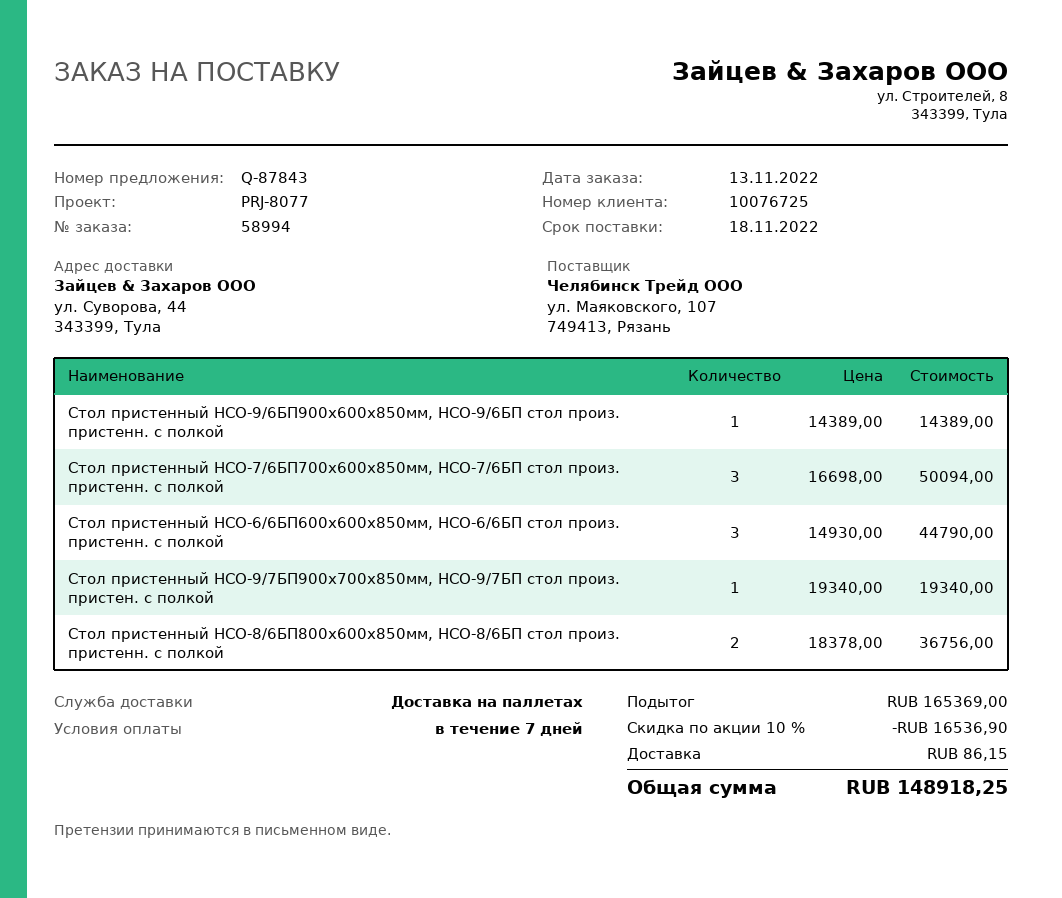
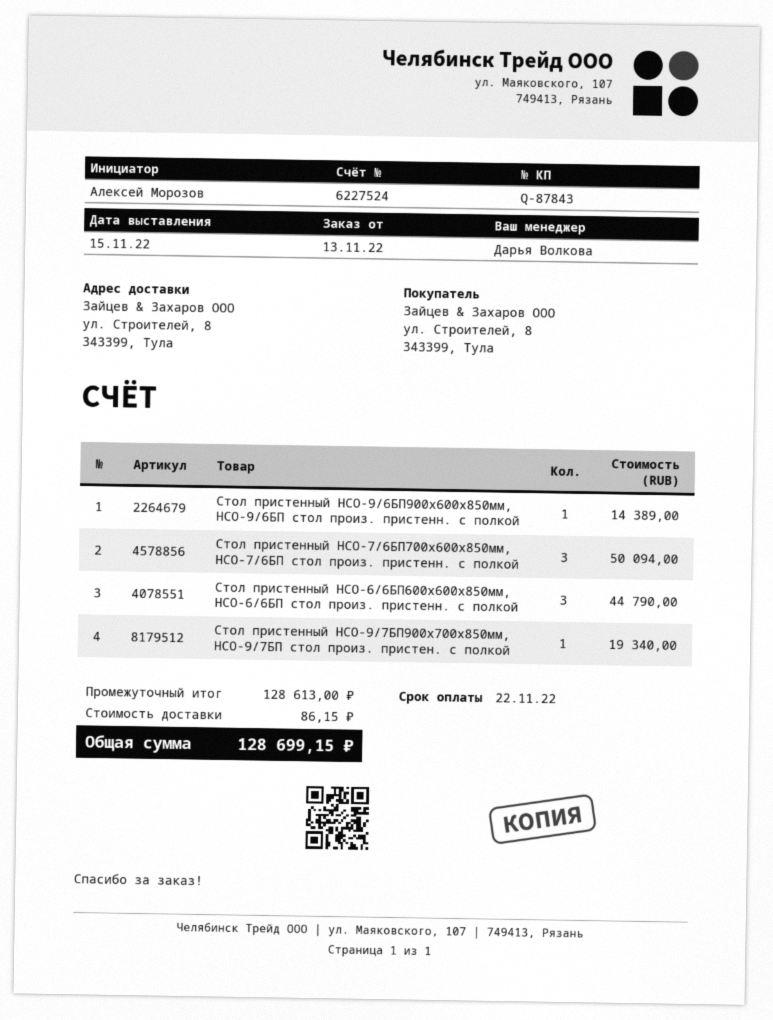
ship to: ул. Суворова, 44, 343399, Тула -> ул. Строителей, 8, 343399, Тула
Стол пристенный НСО-8/6БП800х600х850мм, НСО-8/6БП стол произ. пристенн. с полкой: 2 for 36756.00 -> none
subtotal: 165369.00 -> 128613.00
discount: 10% = 16536.90 -> none
total: 148918.25 -> 128699.15

